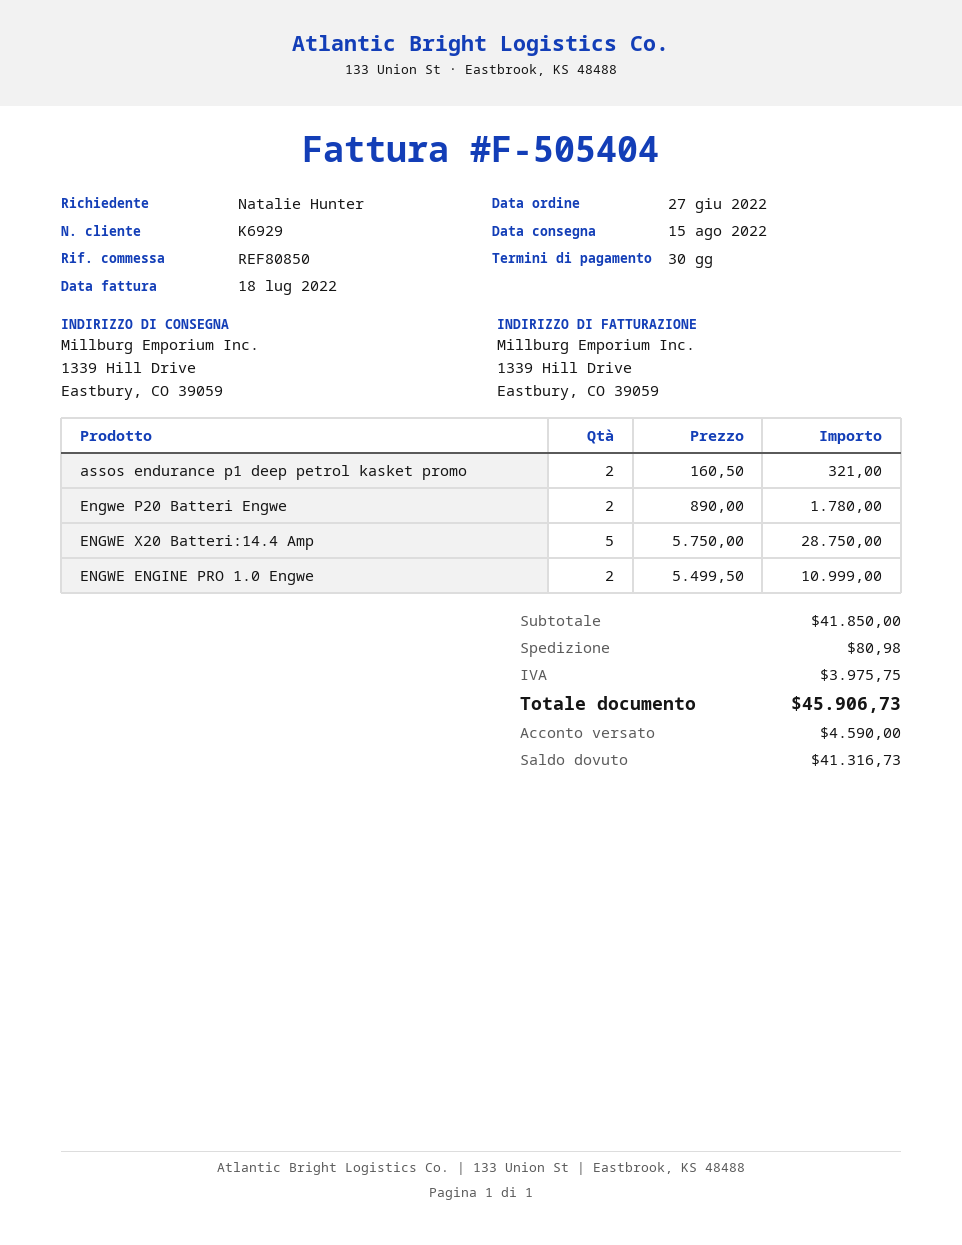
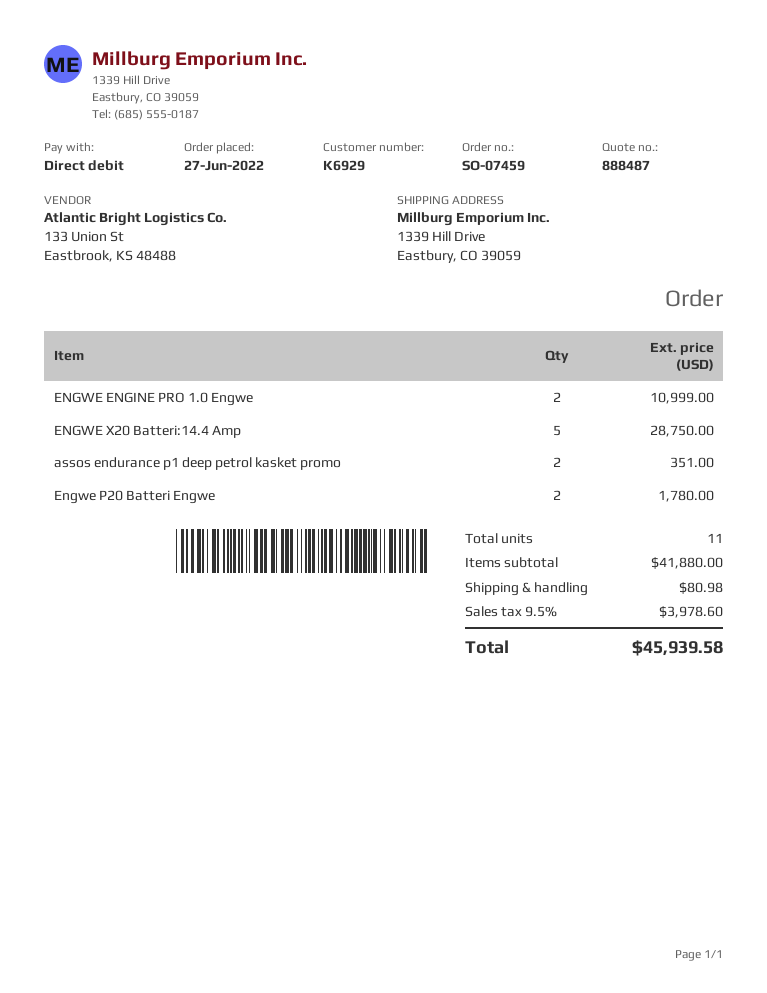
assos endurance p1 deep petrol kasket promo: 2 for 321.00 -> 2 for 351.00
subtotal: 41850.00 -> 41880.00
tax: 3975.75 -> 3978.60
total: 45906.73 -> 45939.58

